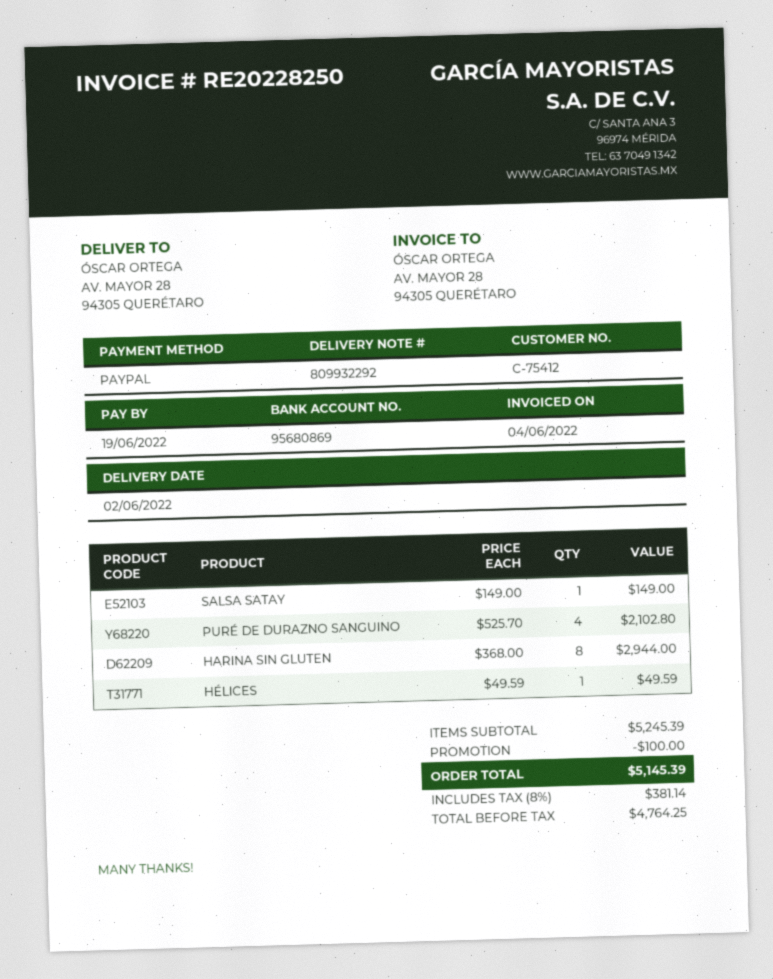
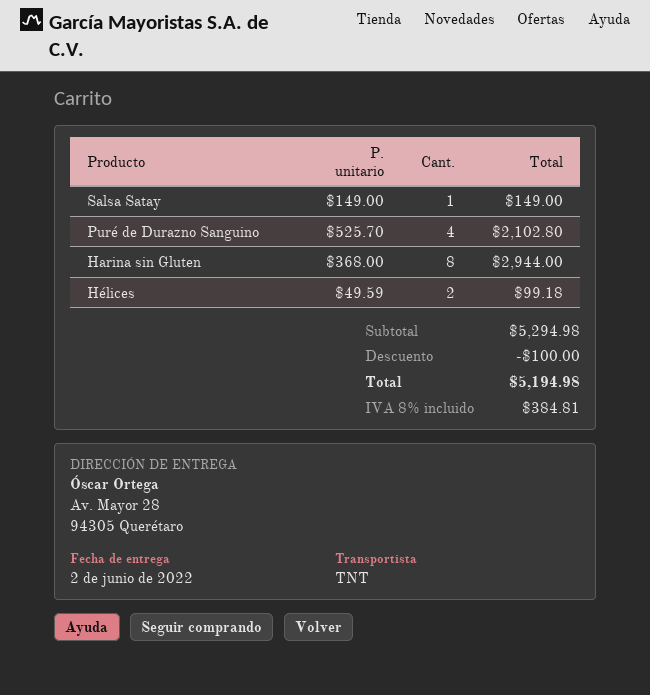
HÉLICES: 1 x 49.59 = 49.59 -> 2 x 49.59 = 99.18
subtotal: 5245.39 -> 5294.98
tax: 8% = 381.14 -> 8% = 384.81
total: 5145.39 -> 5194.98

